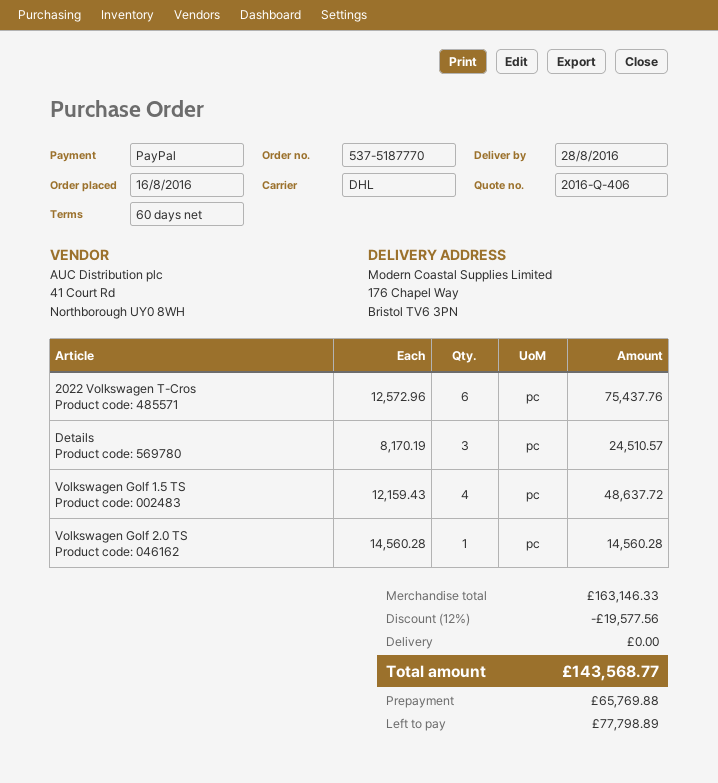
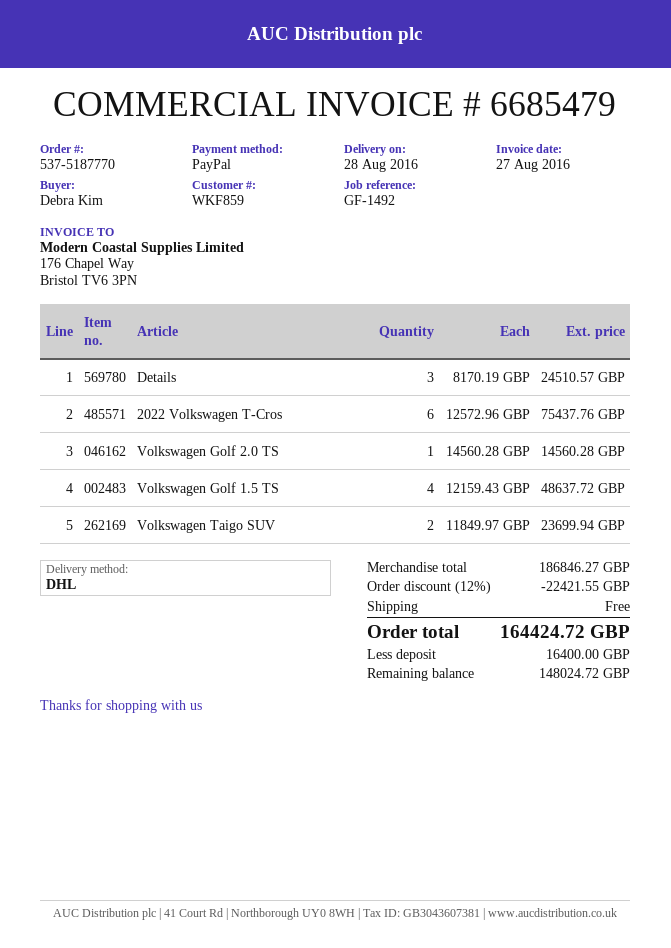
Volkswagen Taigo SUV: none -> 2 x 11849.97 = 23699.94
subtotal: 163146.33 -> 186846.27
discount: 12% = 19577.56 -> 12% = 22421.55
total: 143568.77 -> 164424.72
deposit: 65769.88 -> 16400.00
balance: 77798.89 -> 148024.72

